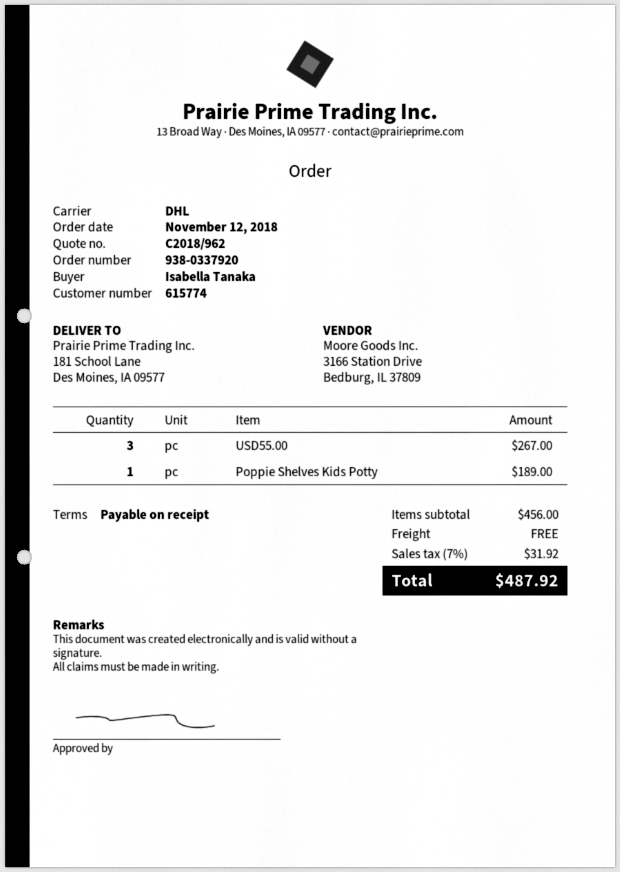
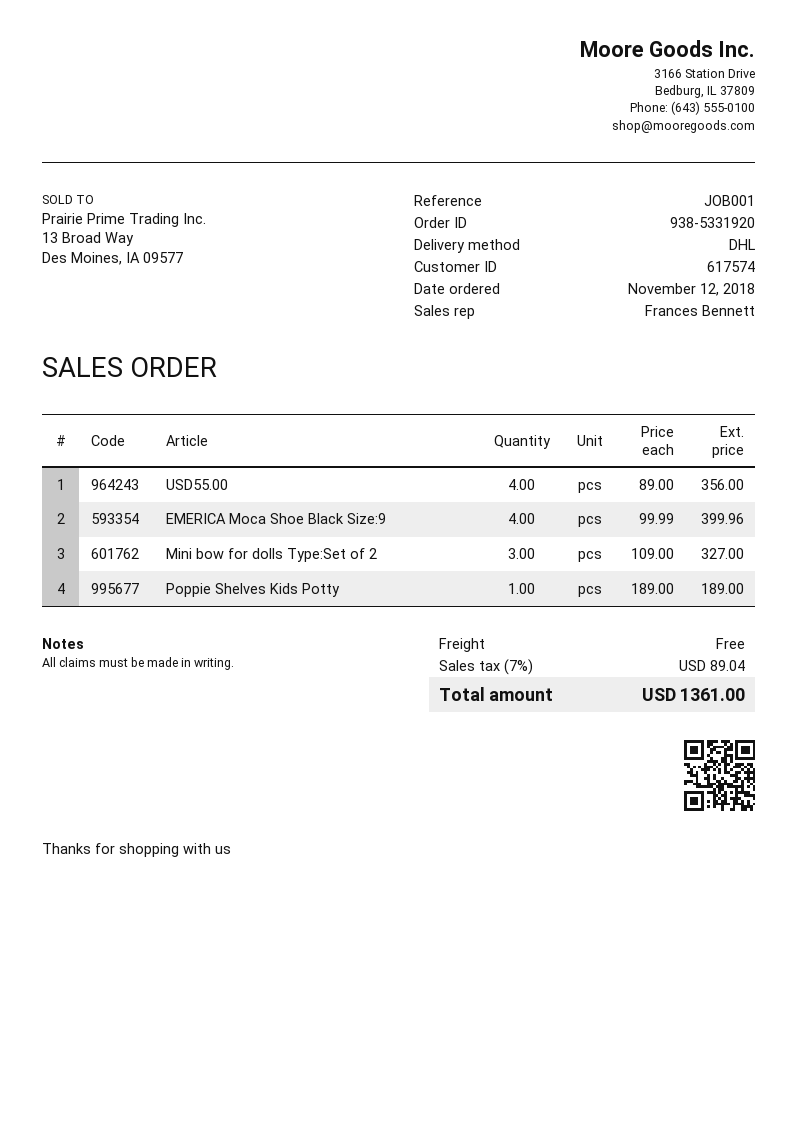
order number: 938-0337920 -> 938-5331920
customer number: 615774 -> 617574
USD55.00: 3 for 267.00 -> 4 for 356.00
EMERICA Moca Shoe Black Size:9: none -> 4 for 399.96
Mini bow for dolls Type:Set of 2: none -> 3 for 327.00
tax: 7% = 31.92 -> 7% = 89.04
total: 487.92 -> 1361.00

